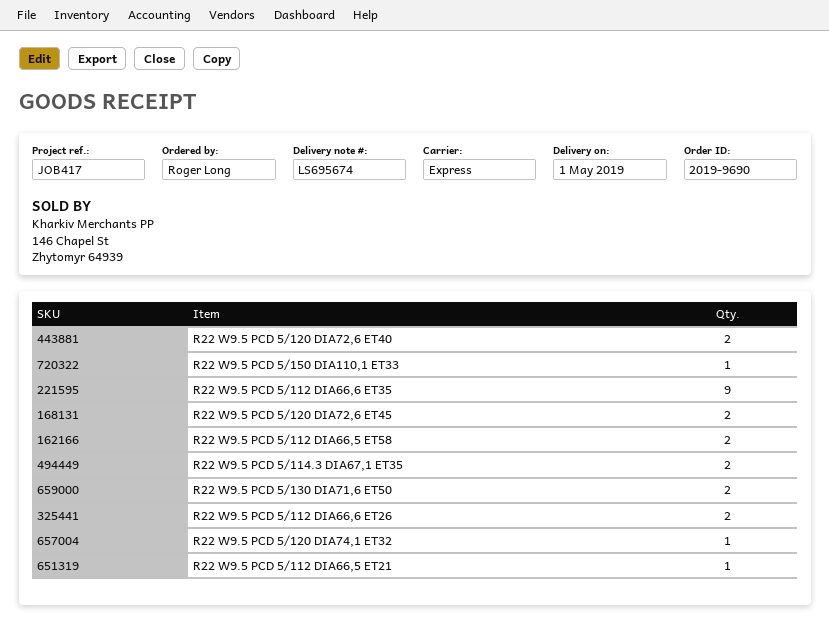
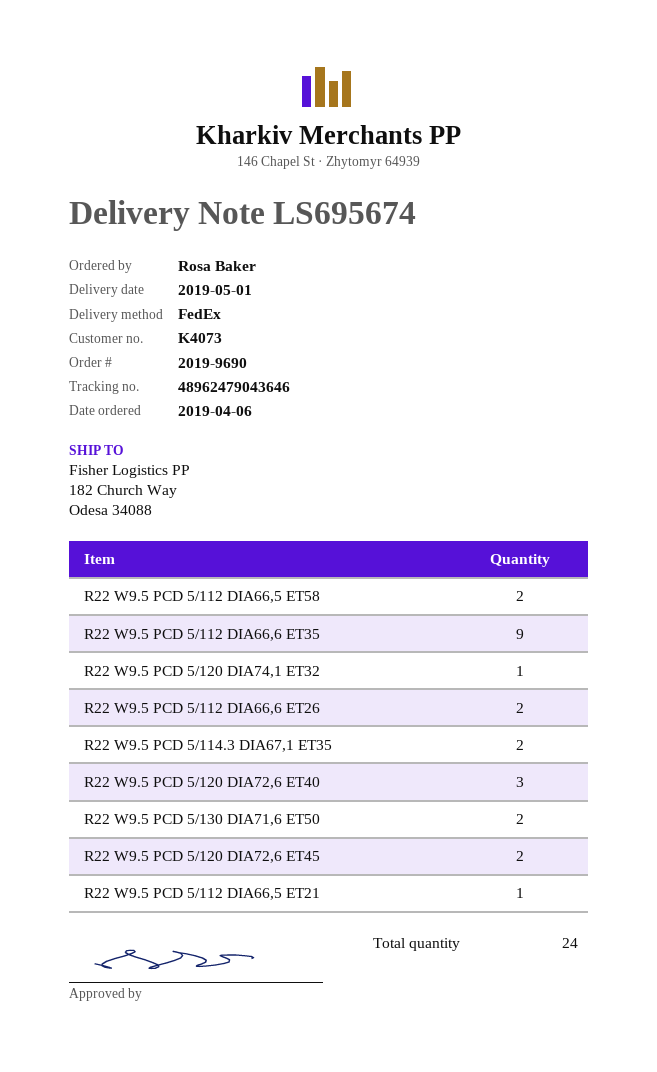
ordered by: Roger Long -> Rosa Baker
shipping method: express -> FedEx
R22 W9.5 PCD 5/120 DIA72,6 ET40: 2 -> 3
R22 W9.5 PCD 5/150 DIA110,1 ET33: 1 -> none

